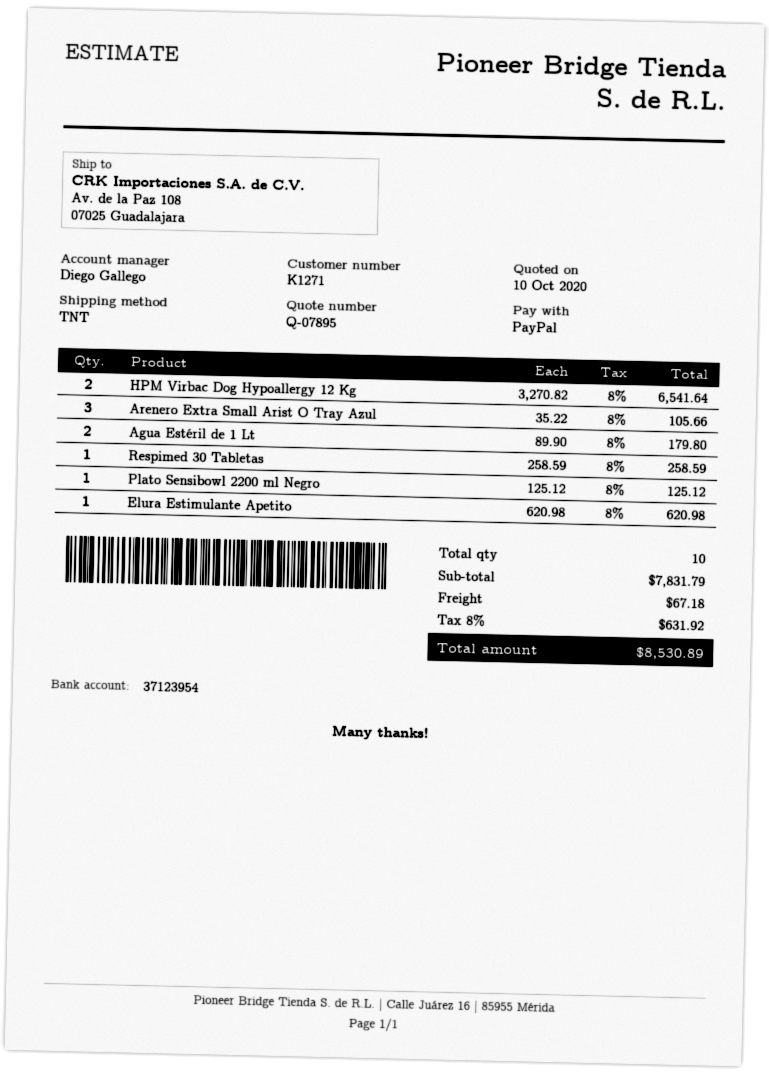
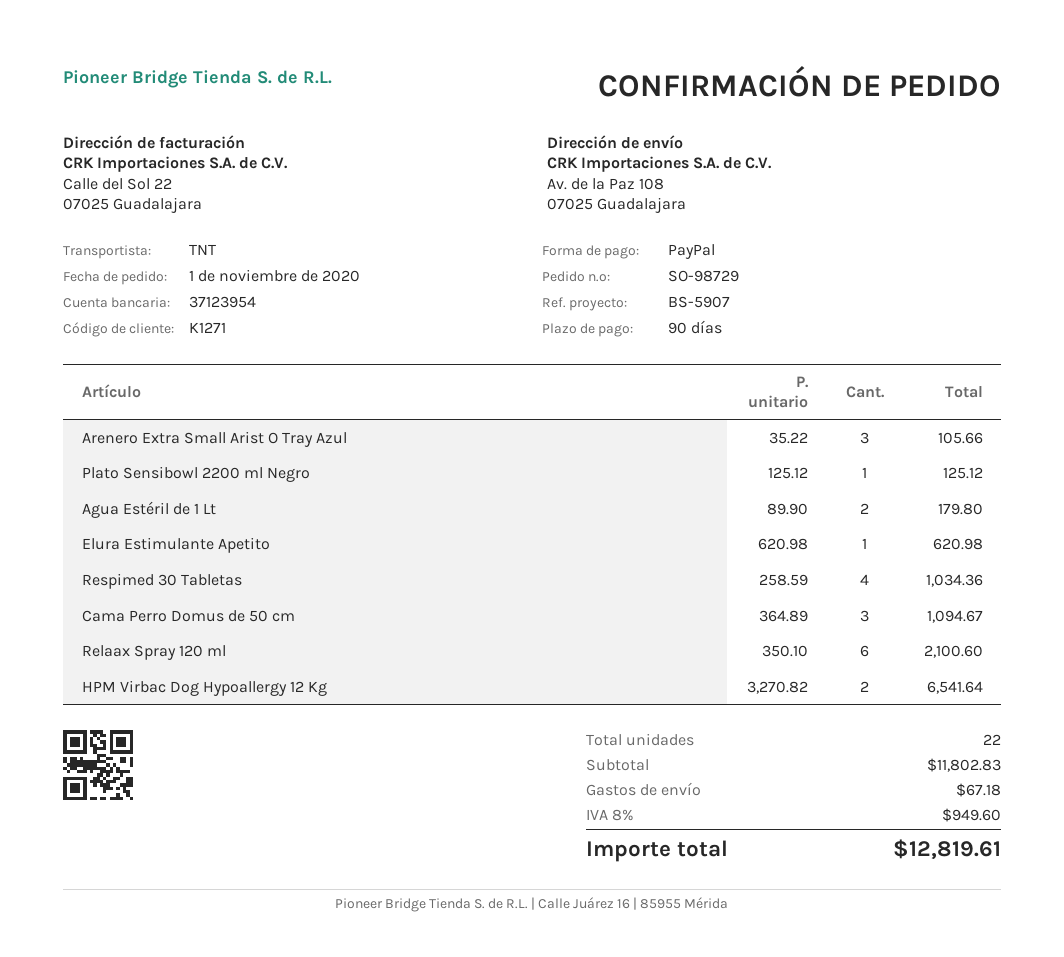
Respimed 30 Tabletas: 1 x 258.59 = 258.59 -> 4 x 258.59 = 1034.36
Cama Perro Domus de 50 cm: none -> 3 x 364.89 = 1094.67
Relaax Spray 120 ml: none -> 6 x 350.10 = 2100.60
total quantity: 10 -> 22
subtotal: 7831.79 -> 11802.83
tax: 8% = 631.92 -> 8% = 949.60
total: 8530.89 -> 12819.61

